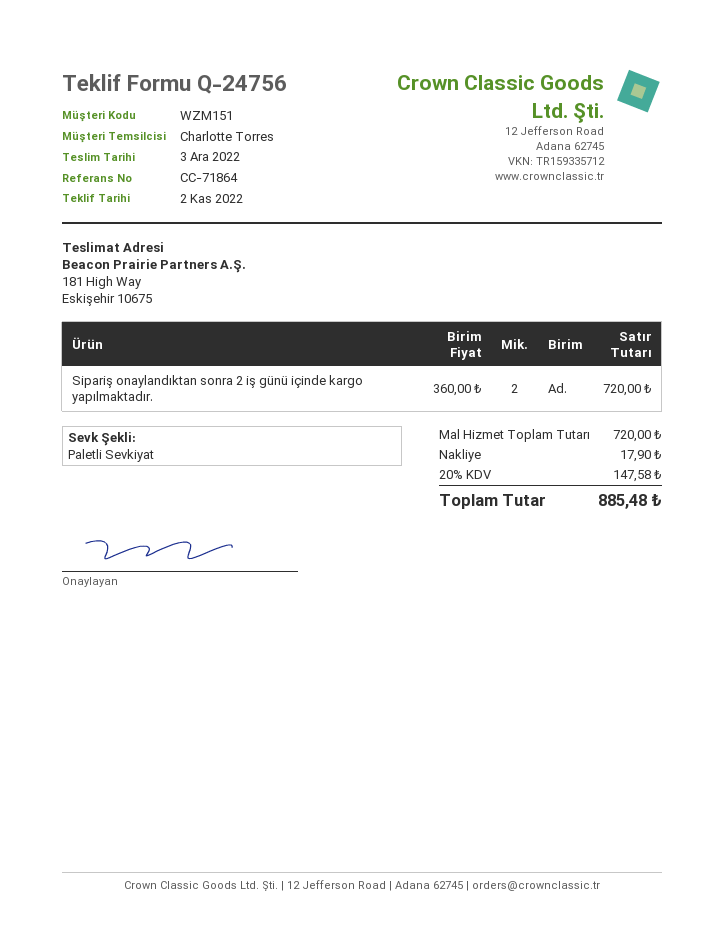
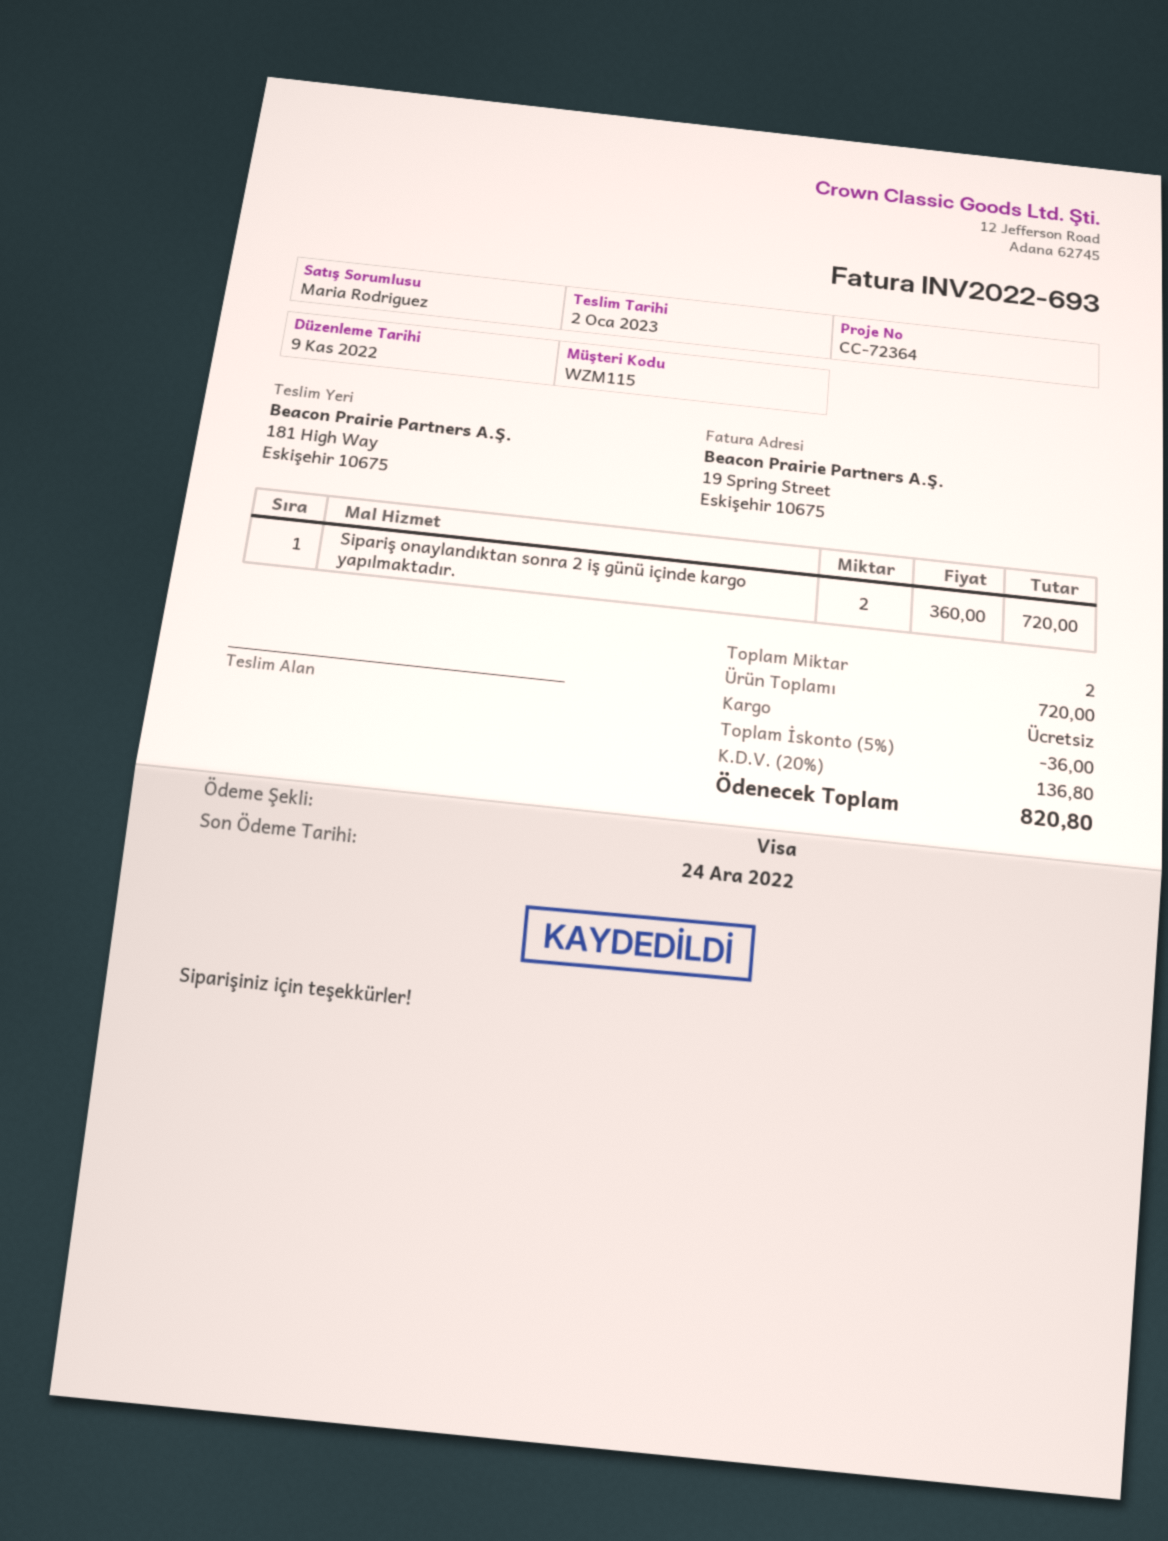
delivery date: 2022-12-03 -> 2023-01-02
customer number: WZM151 -> WZM115
reference: CC-71864 -> CC-72364
sales rep: Charlotte Torres -> Maria Rodriguez
discount: none -> 5% = 36.00
shipping: 17.90 -> 0.00
tax: 20% = 147.58 -> 20% = 136.80
total: 885.48 -> 820.80

